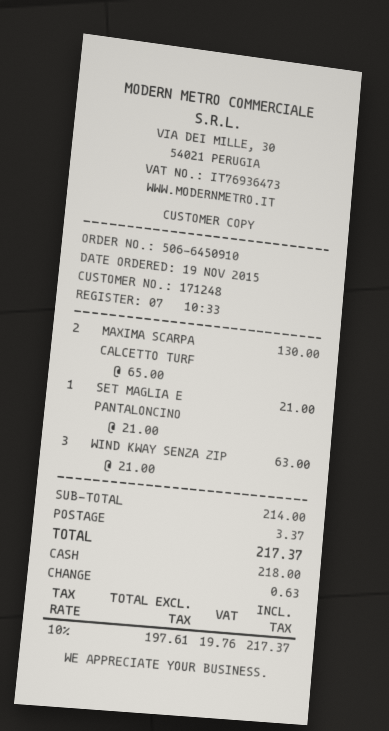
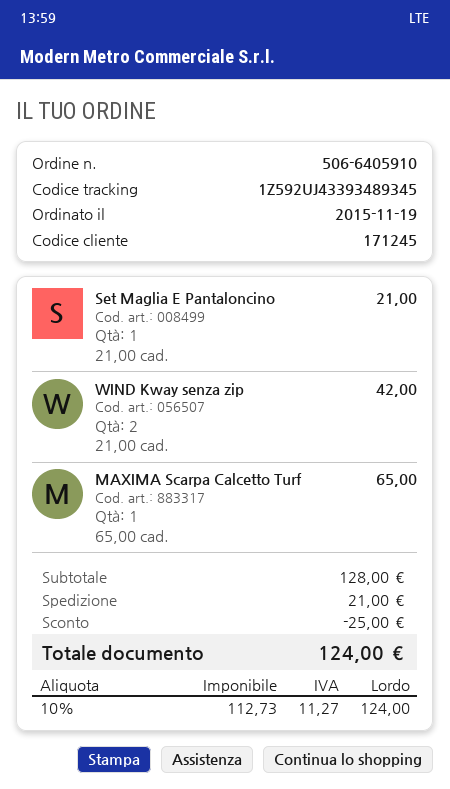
order number: 506-6450910 -> 506-6405910
customer number: 171248 -> 171245
MAXIMA SCARPA CALCETTO TURF: 2 x 65.00 = 130.00 -> 1 x 65.00 = 65.00
WIND KWAY SENZA ZIP: 3 x 21.00 = 63.00 -> 2 x 21.00 = 42.00
subtotal: 214.00 -> 128.00
discount: none -> 25.00
shipping: 3.37 -> 21.00
net: 197.61 -> 112.73
tax: 10% = 19.76 -> 10% = 11.27
total: 217.37 -> 124.00

